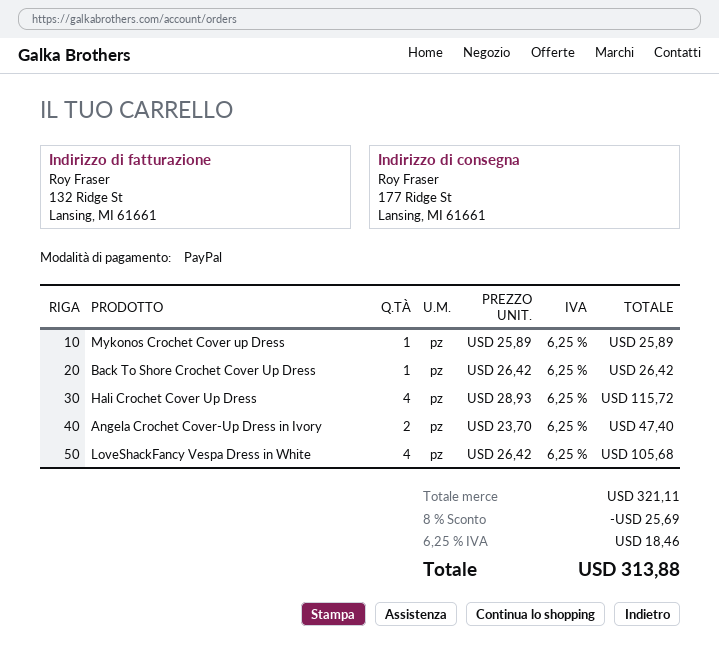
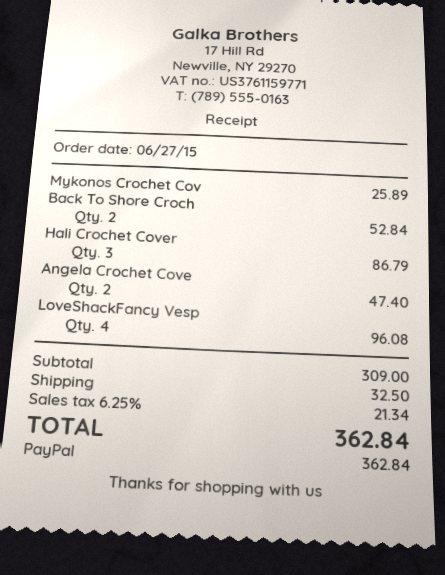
Back To Shore Crochet Cover Up Dress: 1 for 26.42 -> 2 for 52.84
Hali Crochet Cover Up Dress: 4 for 115.72 -> 3 for 86.79
LoveShackFancy Vespa Dress in White: 4 for 105.68 -> 4 for 96.08
subtotal: 321.11 -> 309.00
discount: 8% = 25.69 -> none
shipping: none -> 32.50
tax: 6.25% = 18.46 -> 6.25% = 21.34
total: 313.88 -> 362.84

